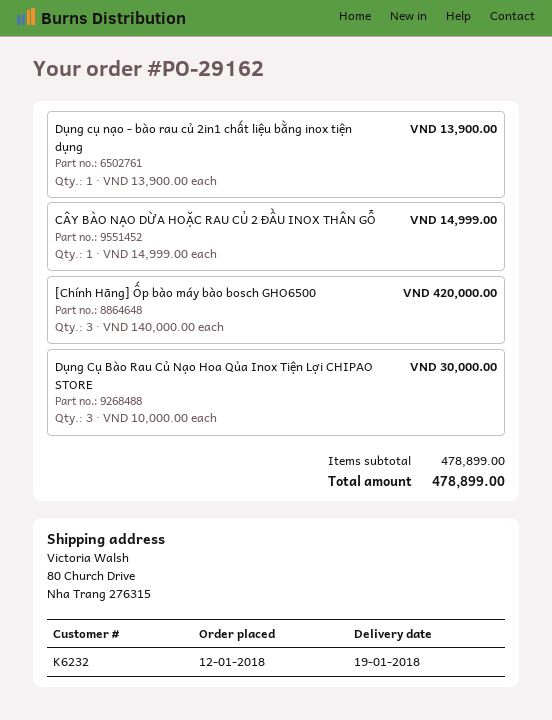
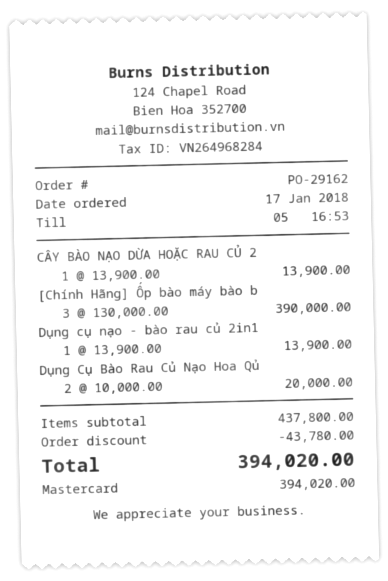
order date: 2018-01-12 -> 2018-01-17
CÂY BÀO NẠO DỪA HOẶC RAU CỦ 2 ĐẦU INOX THÂN GỖ: 1 x 14999.00 = 14999.00 -> 1 x 13900.00 = 13900.00
[Chính Hãng] Ốp bào máy bào bosch GHO6500: 3 x 140000.00 = 420000.00 -> 3 x 130000.00 = 390000.00
Dụng Cụ Bào Rau Củ Nạo Hoa Qủa Inox Tiện Lợi CHIPAO STORE: 3 x 10000.00 = 30000.00 -> 2 x 10000.00 = 20000.00
subtotal: 478899.00 -> 437800.00
discount: none -> 43780.00
total: 478899.00 -> 394020.00

